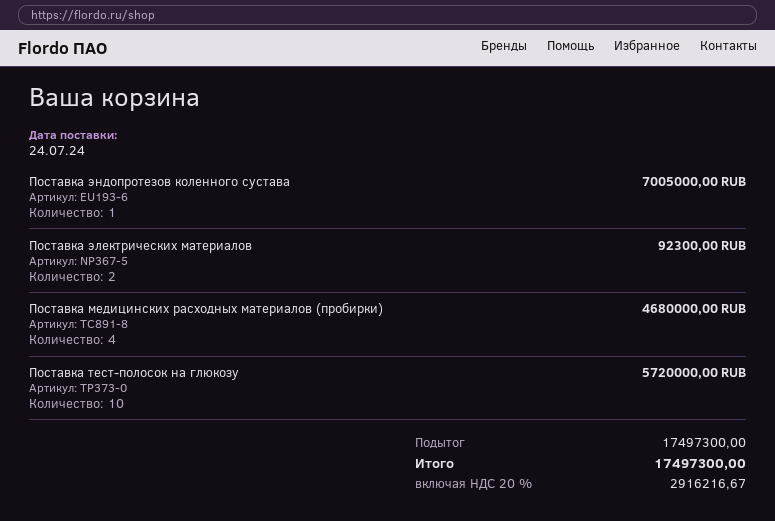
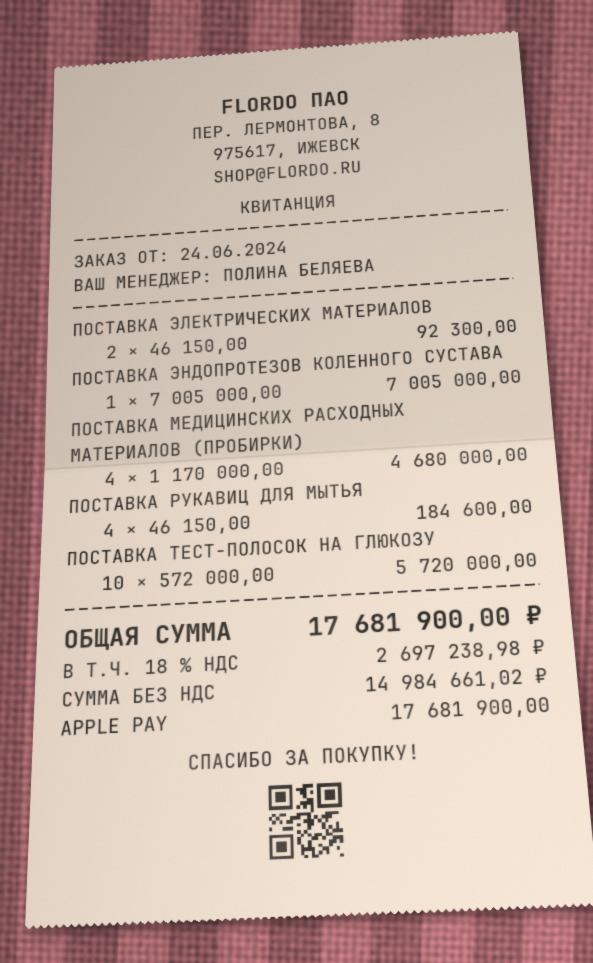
ПОСТАВКА РУКАВИЦ ДЛЯ МЫТЬЯ: none -> 4 for 184600.00
tax: 20% = 2916216.67 -> 18% = 2697238.98
total: 17497300.00 -> 17681900.00

